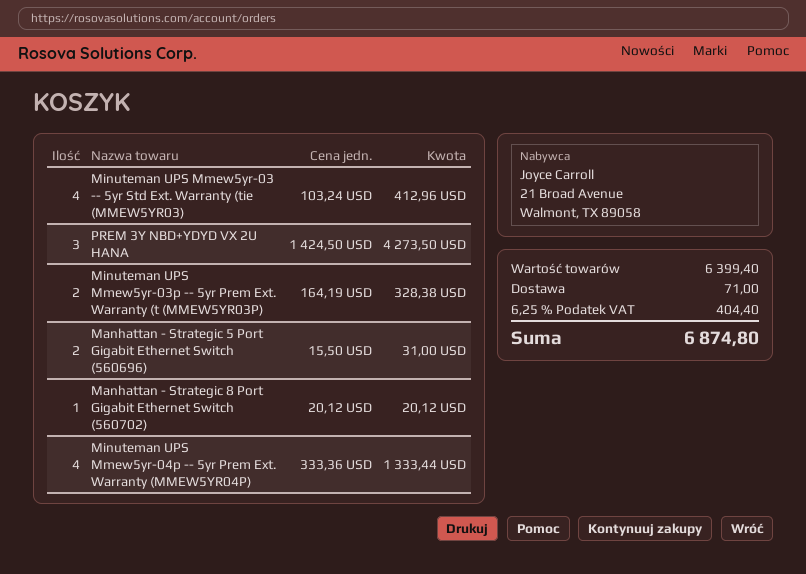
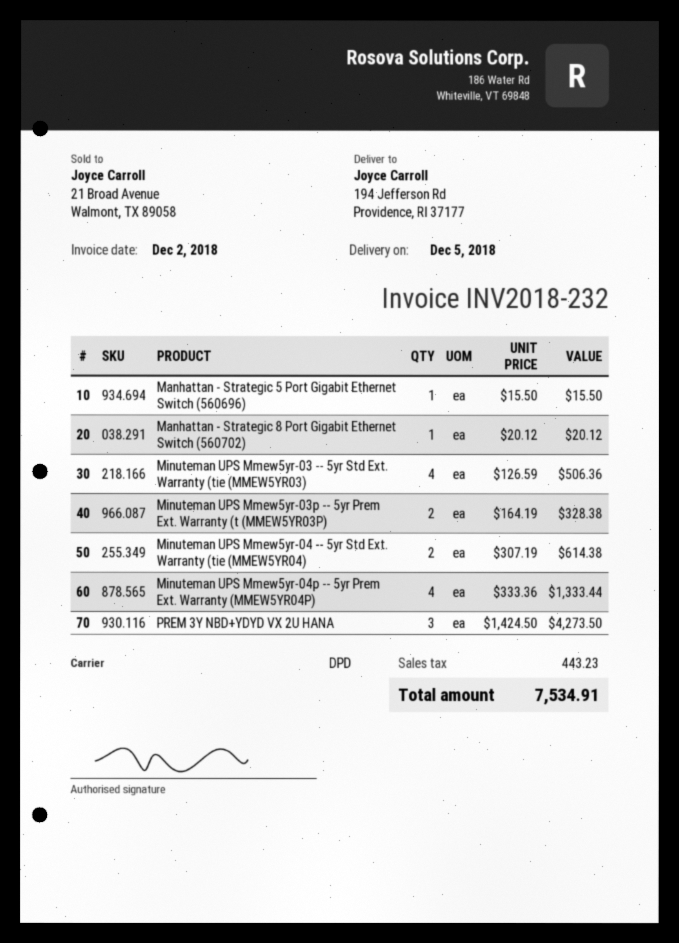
Minuteman UPS Mmew5yr-03 -- 5yr Std Ext. Warranty (tie (MMEW5YR03): 4 x 103.24 = 412.96 -> 4 x 126.59 = 506.36
Manhattan - Strategic 5 Port Gigabit Ethernet Switch (560696): 2 x 15.50 = 31.00 -> 1 x 15.50 = 15.50
Minuteman UPS Mmew5yr-04 -- 5yr Std Ext. Warranty (tie (MMEW5YR04): none -> 2 x 307.19 = 614.38
shipping: 71.00 -> none
tax: 404.40 -> 443.23
total: 6874.80 -> 7534.91

